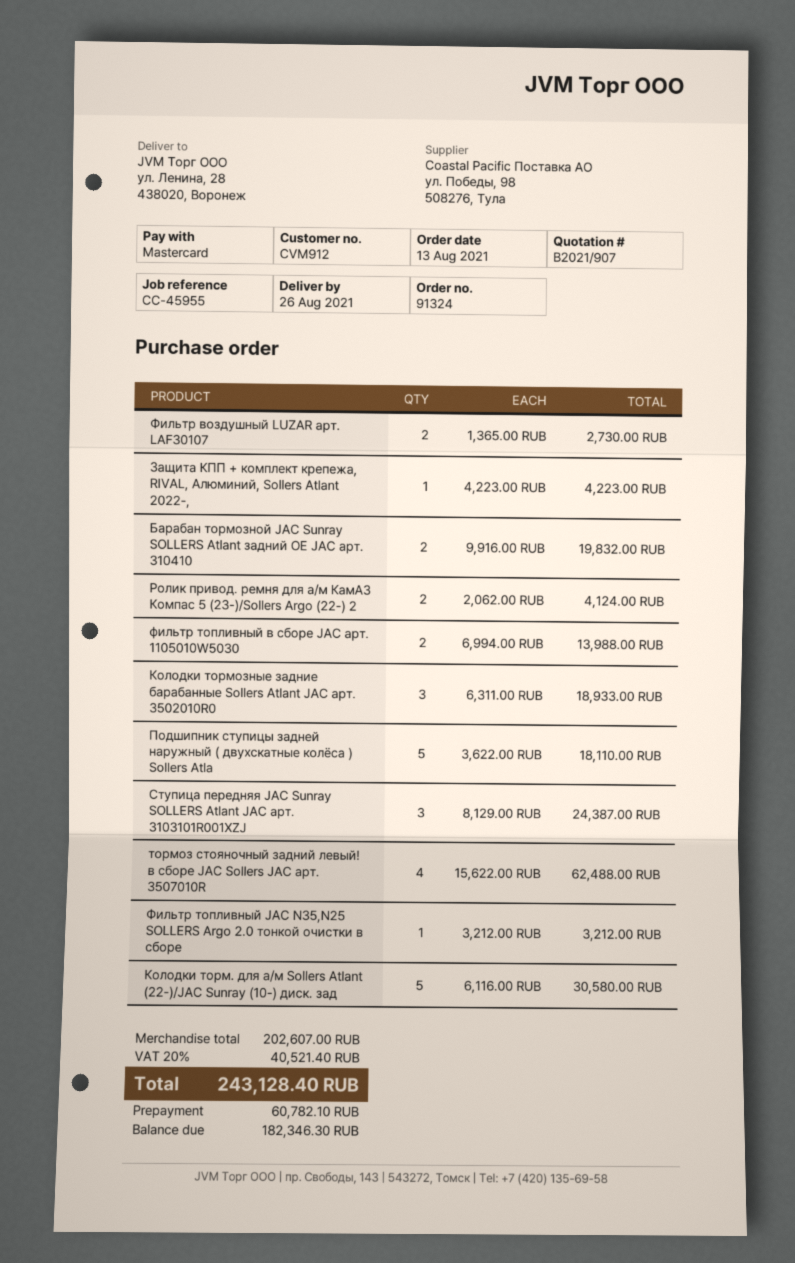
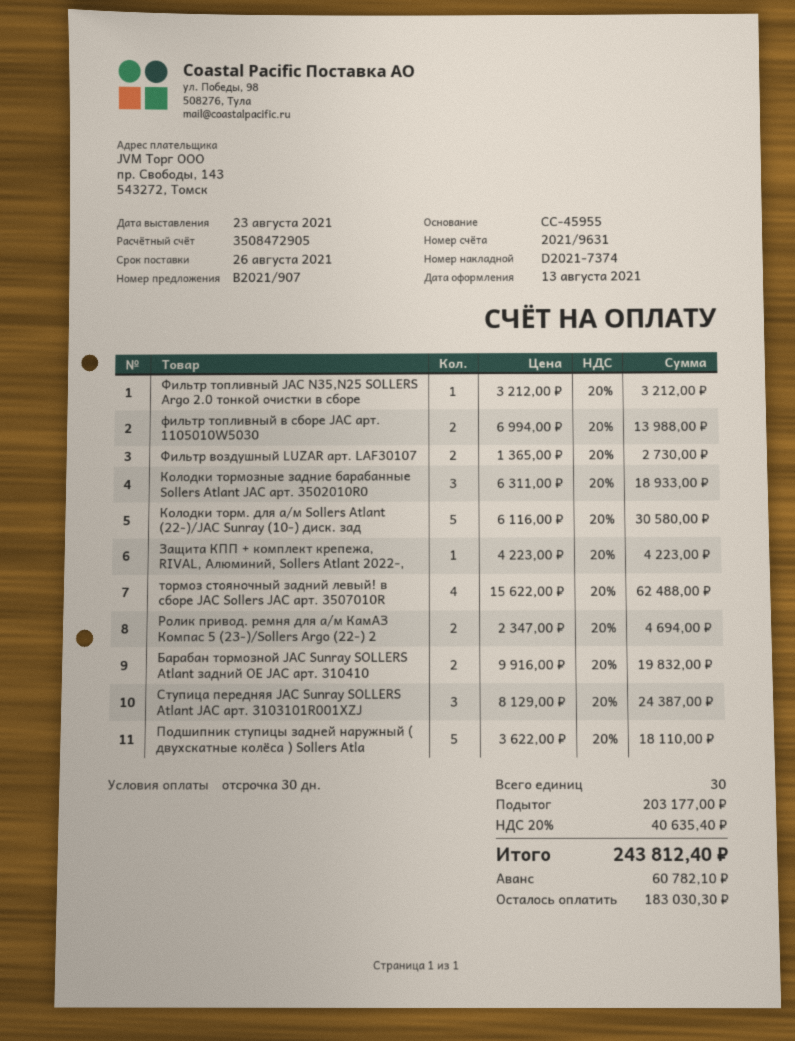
Ролик привод. ремня для а/м КамАЗ Компас 5 (23-)/Sollers Argo (22-) 2: 2 x 2062.00 = 4124.00 -> 2 x 2347.00 = 4694.00
subtotal: 202607.00 -> 203177.00
tax: 20% = 40521.40 -> 20% = 40635.40
total: 243128.40 -> 243812.40
balance: 182346.30 -> 183030.30

